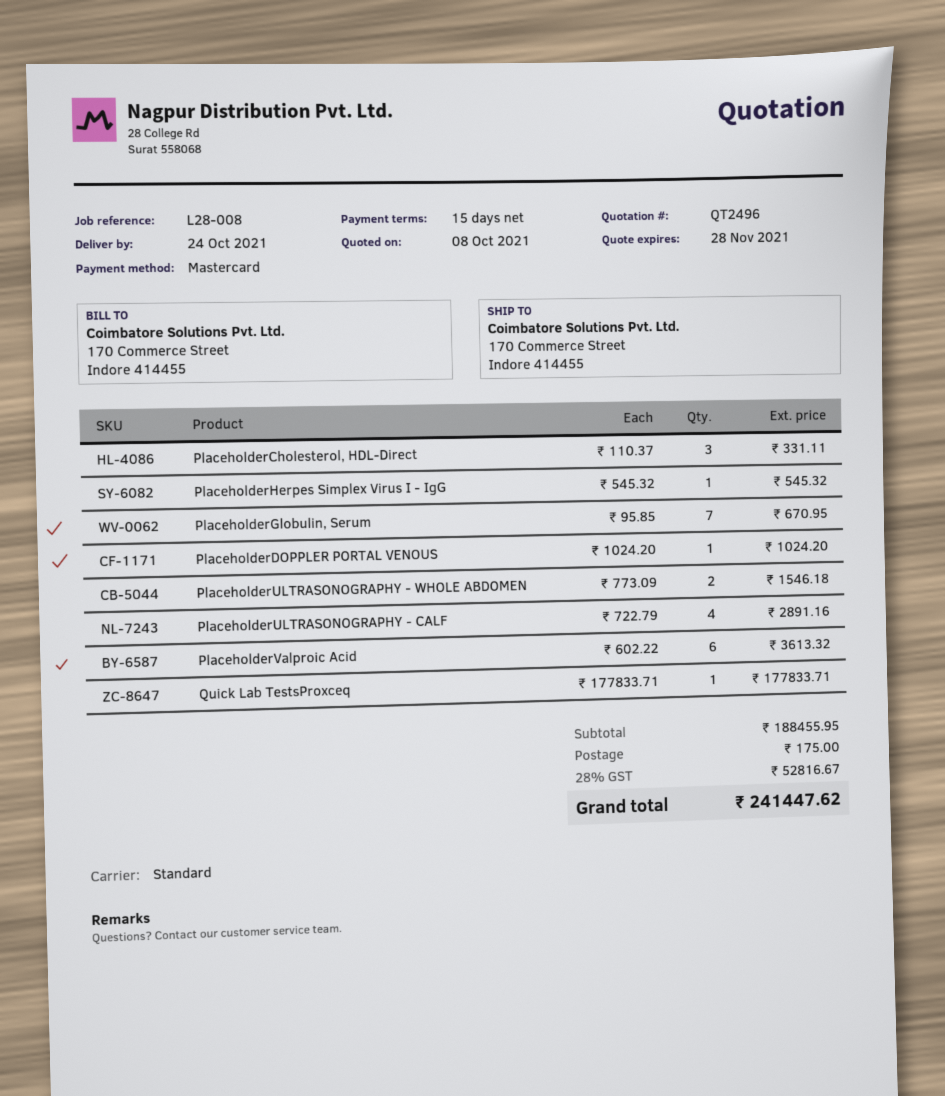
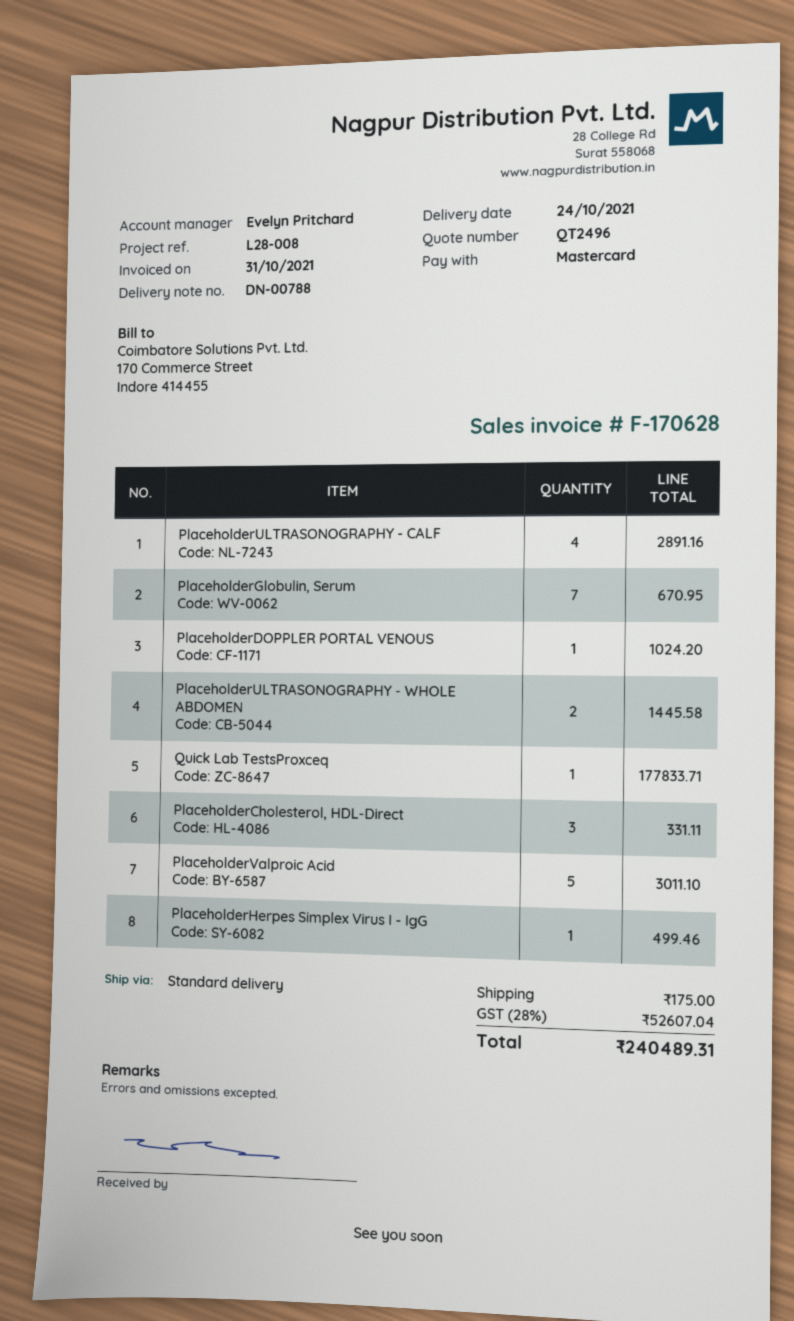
PlaceholderHerpes Simplex Virus I - IgG: 1 for 545.32 -> 1 for 499.46
PlaceholderULTRASONOGRAPHY - WHOLE ABDOMEN: 2 for 1546.18 -> 2 for 1445.58
PlaceholderValproic Acid: 6 for 3613.32 -> 5 for 3011.10
tax: 28% = 52816.67 -> 28% = 52607.04
total: 241447.62 -> 240489.31

